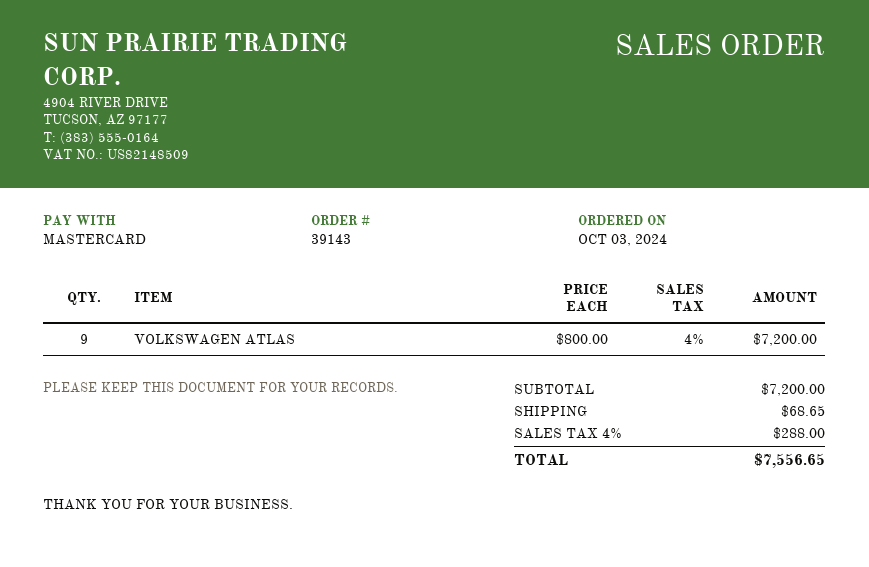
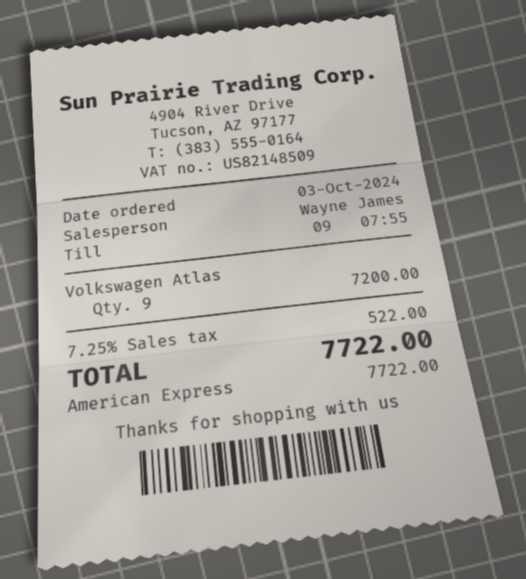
payment method: Mastercard -> American Express
shipping: 68.65 -> none
tax: 4% = 288.00 -> 7.25% = 522.00
total: 7556.65 -> 7722.00

